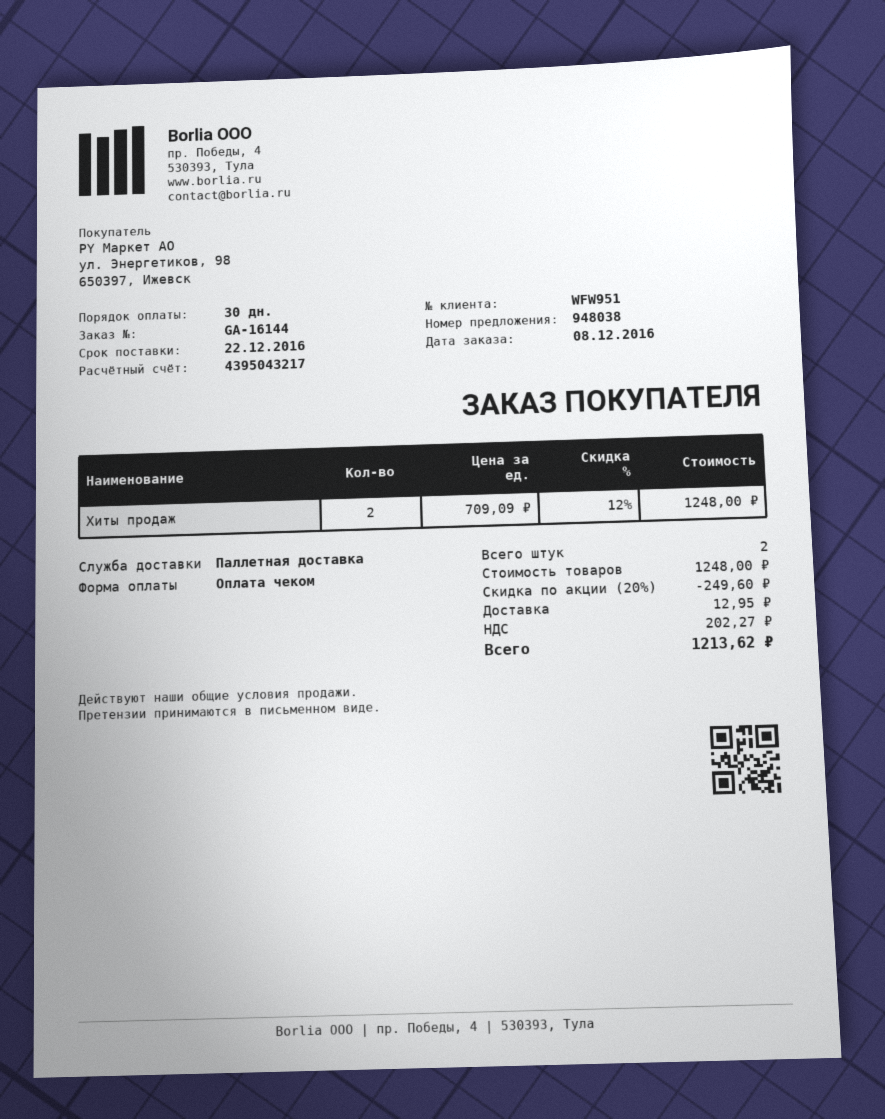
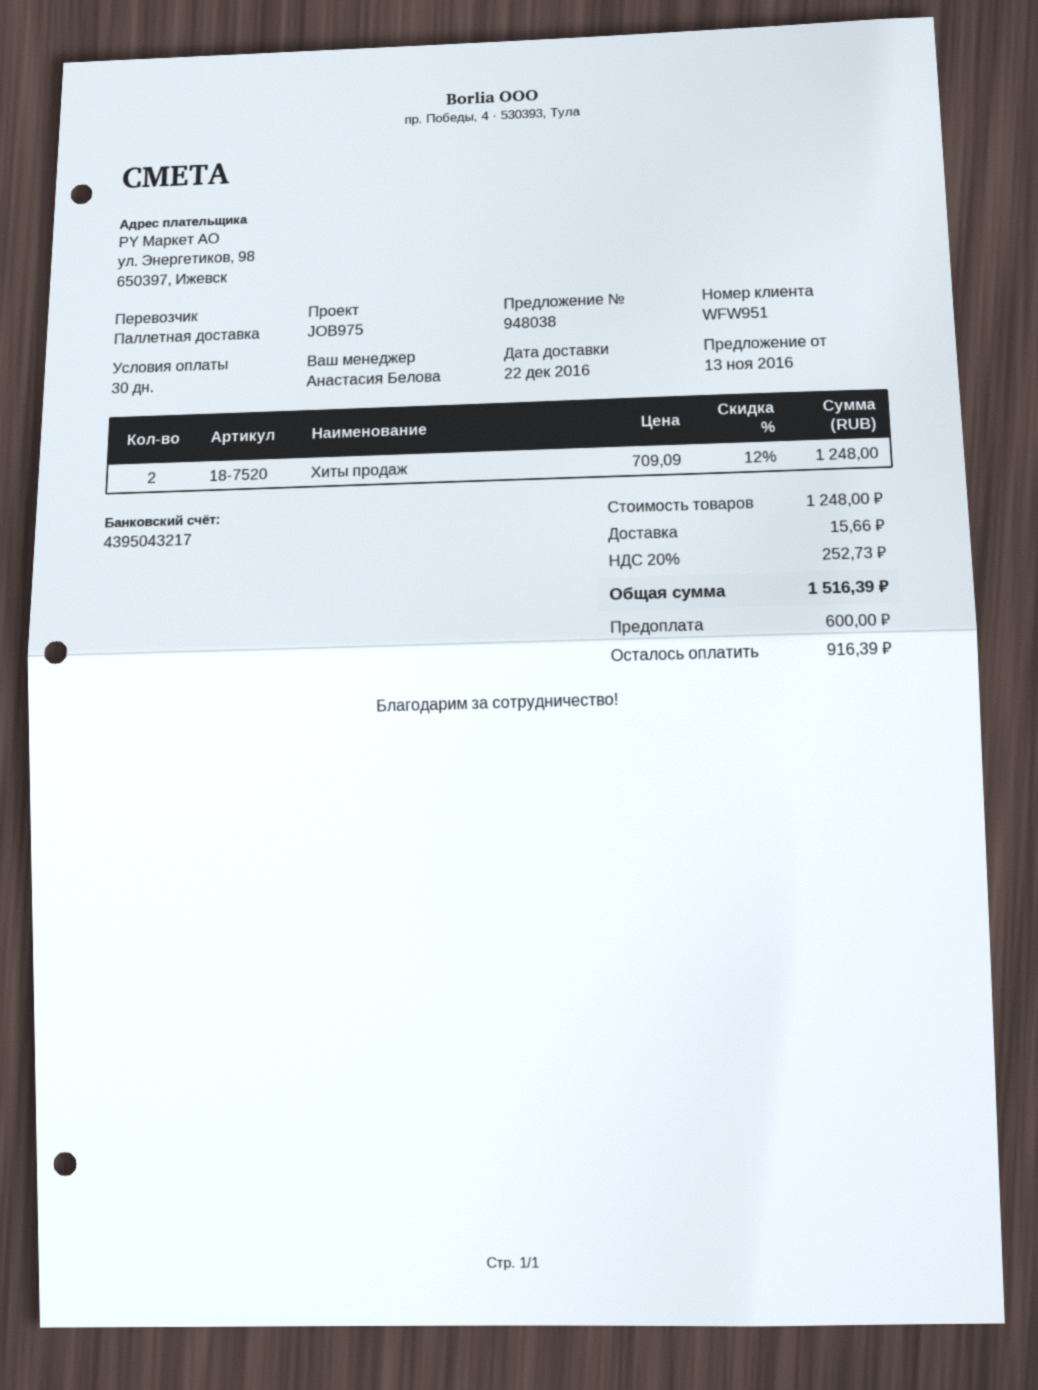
discount: 20% = 249.60 -> none
shipping: 12.95 -> 15.66
tax: 202.27 -> 252.73
total: 1213.62 -> 1516.39

